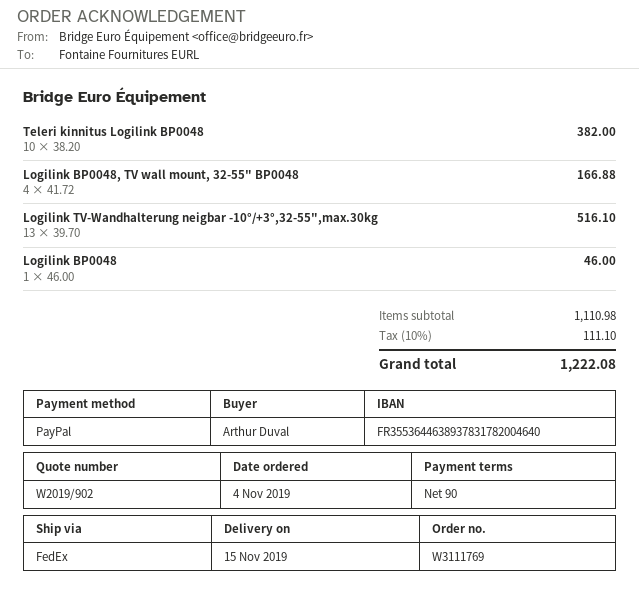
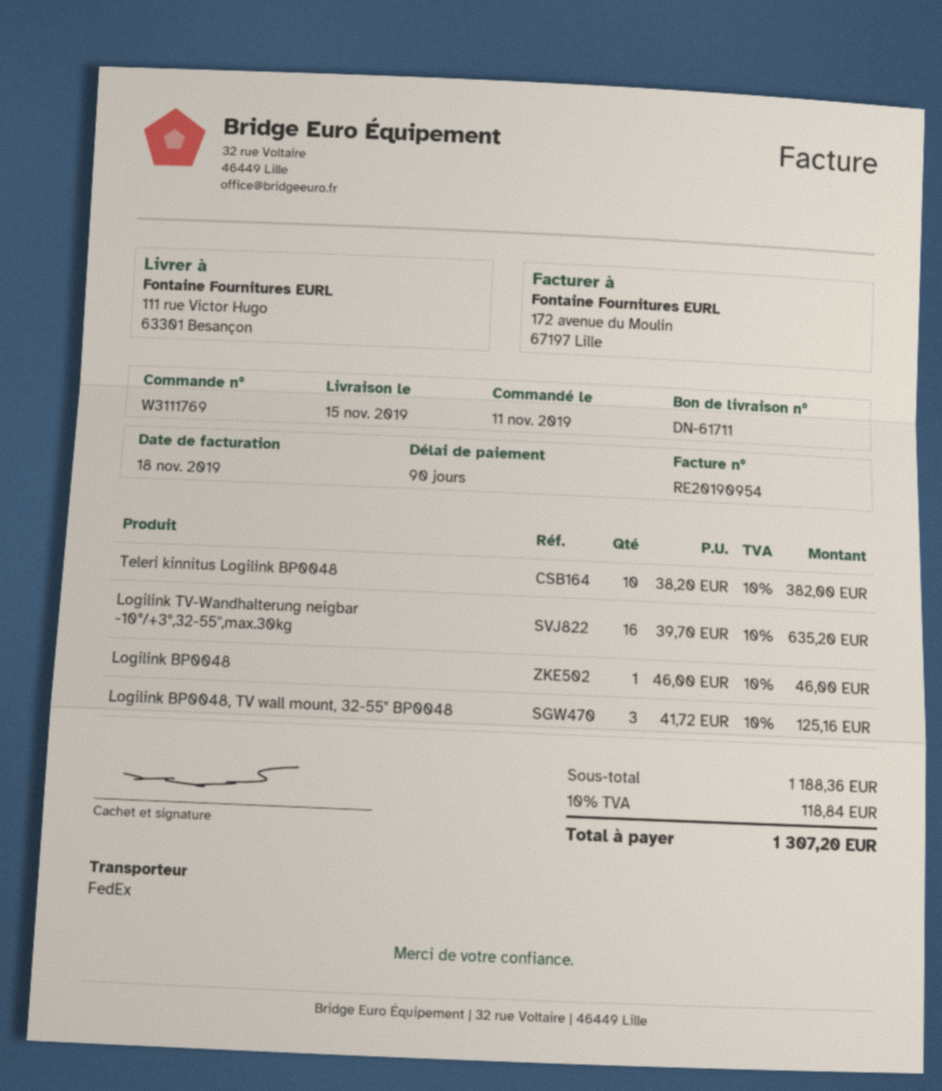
order date: 2019-11-04 -> 2019-11-11
Logilink BP0048, TV wall mount, 32-55" BP0048: 4 x 41.72 = 166.88 -> 3 x 41.72 = 125.16
Logilink TV-Wandhalterung neigbar -10°/+3°,32-55",max.30kg: 13 x 39.70 = 516.10 -> 16 x 39.70 = 635.20
subtotal: 1110.98 -> 1188.36
tax: 10% = 111.10 -> 10% = 118.84
total: 1222.08 -> 1307.20

